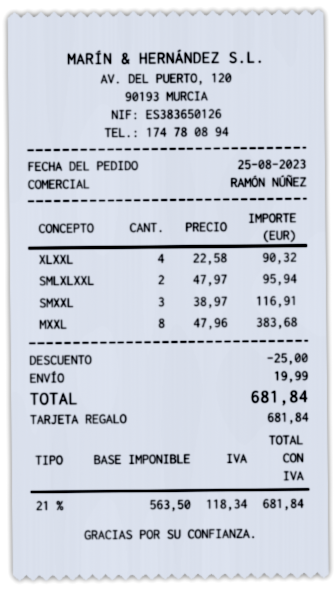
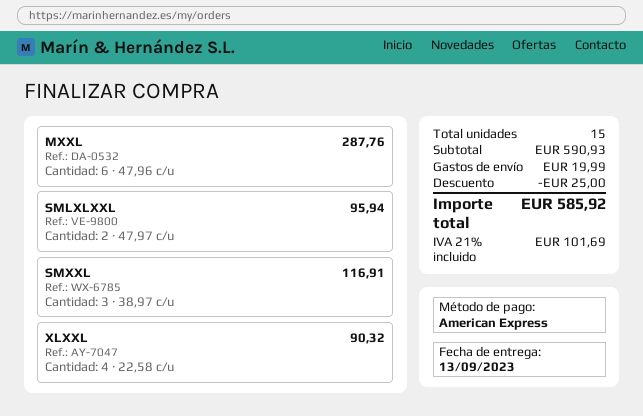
payment method: gift card -> American Express
MXXL: 8 x 47.96 = 383.68 -> 6 x 47.96 = 287.76
tax: 21% = 118.34 -> 21% = 101.69
total: 681.84 -> 585.92

